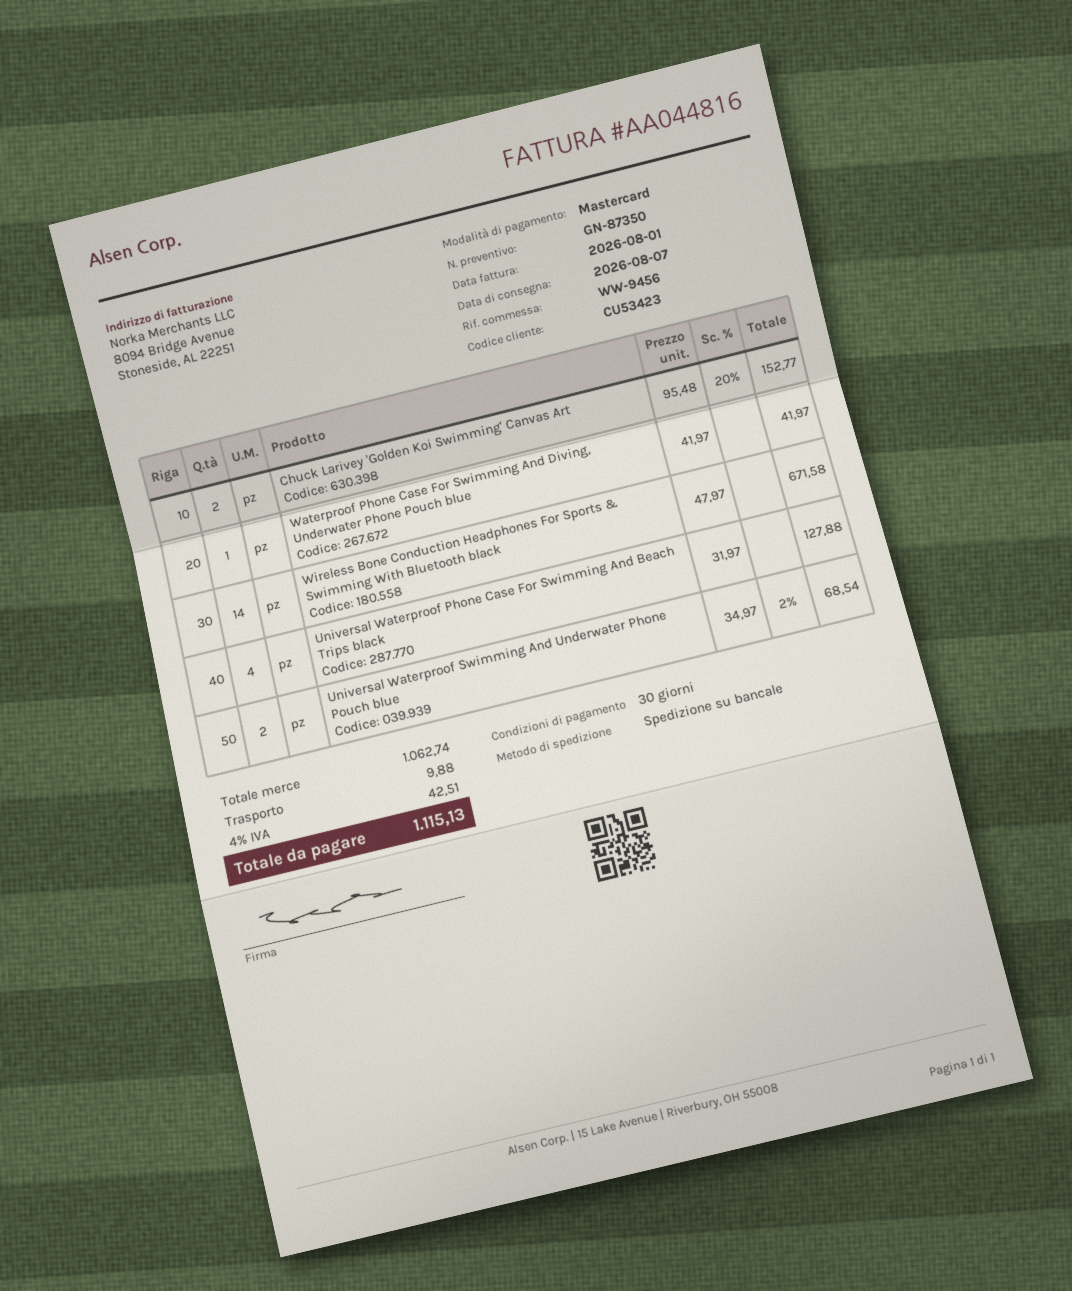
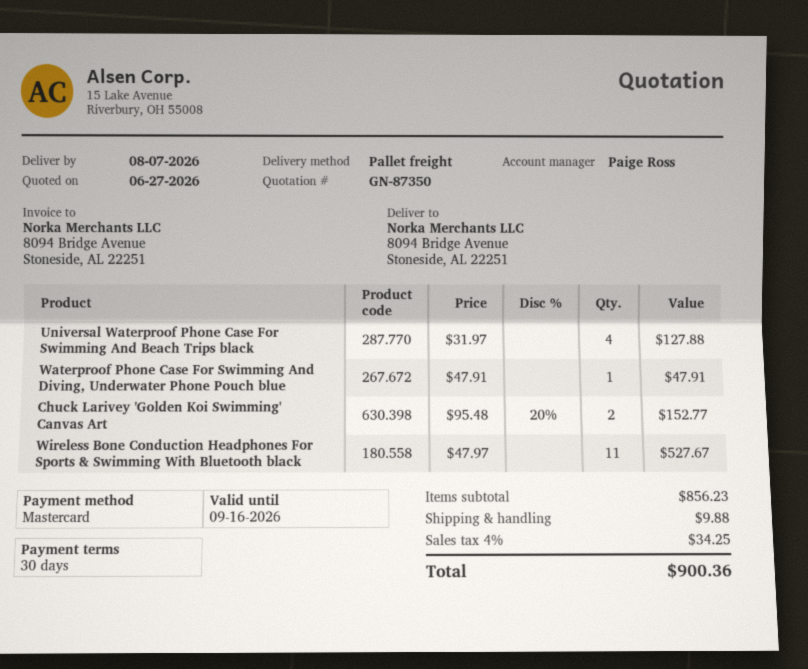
Waterproof Phone Case For Swimming And Diving, Underwater Phone Pouch blue: 1 x 41.97 = 41.97 -> 1 x 47.91 = 47.91
Wireless Bone Conduction Headphones For Sports & Swimming With Bluetooth black: 14 x 47.97 = 671.58 -> 11 x 47.97 = 527.67
Universal Waterproof Swimming And Underwater Phone Pouch blue: 2 x 34.97 - 2% = 68.54 -> none
subtotal: 1062.74 -> 856.23
tax: 4% = 42.51 -> 4% = 34.25
total: 1115.13 -> 900.36

